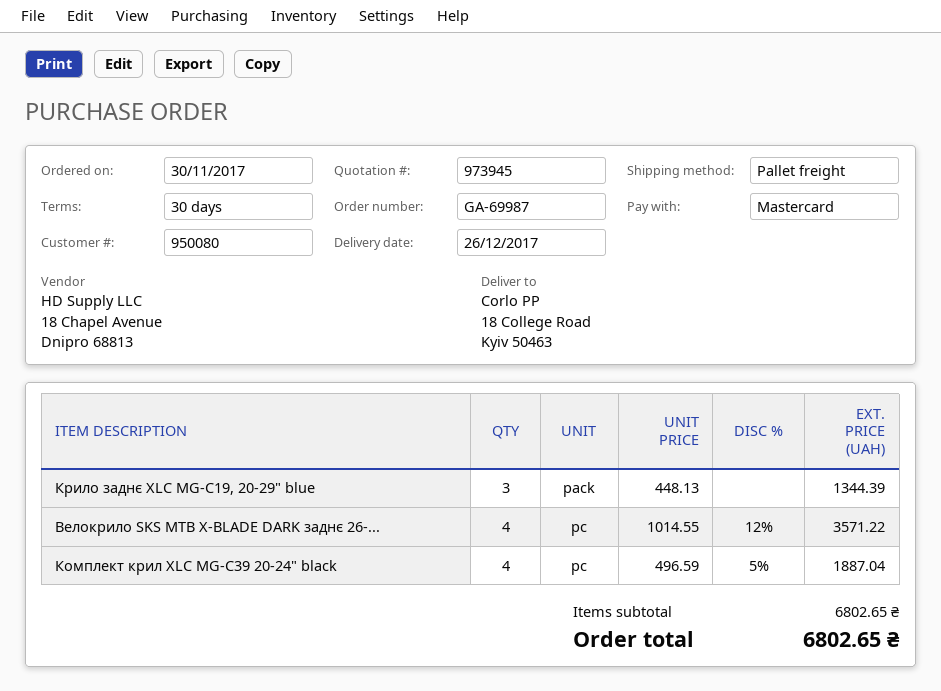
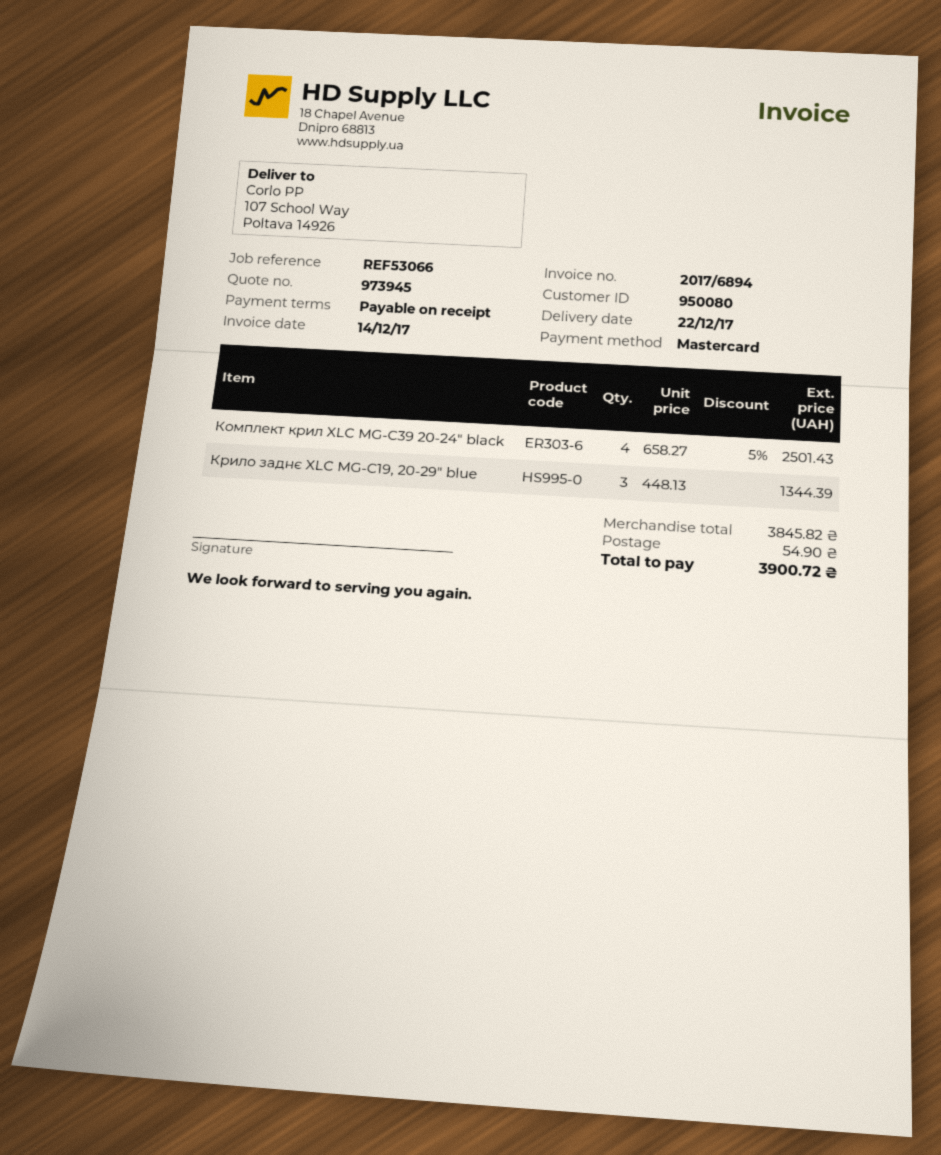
delivery date: 2017-12-26 -> 2017-12-22
payment terms: 30 days -> on receipt
ship to: 18 College Road, Kyiv 50463 -> 107 School Way, Poltava 14926
Велокрило SKS MTB X-BLADE DARK заднє 26-...: 4 x 1014.55 - 12% = 3571.22 -> none
Комплект крил XLC MG-C39 20-24" black: 4 x 496.59 - 5% = 1887.04 -> 4 x 658.27 - 5% = 2501.43
subtotal: 6802.65 -> 3845.82
shipping: none -> 54.90
total: 6802.65 -> 3900.72

